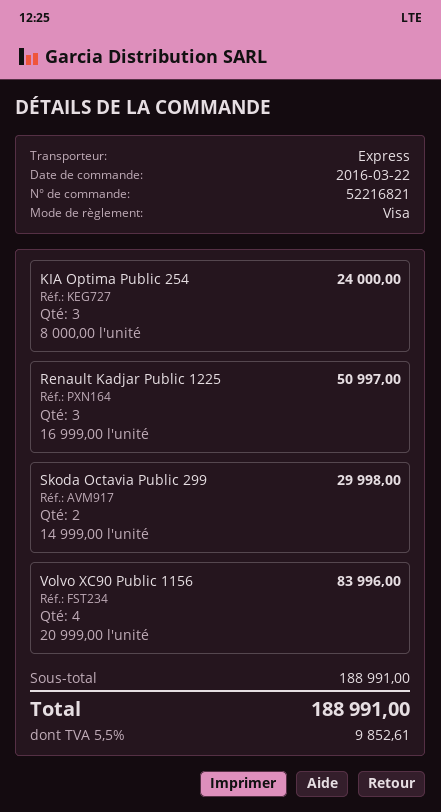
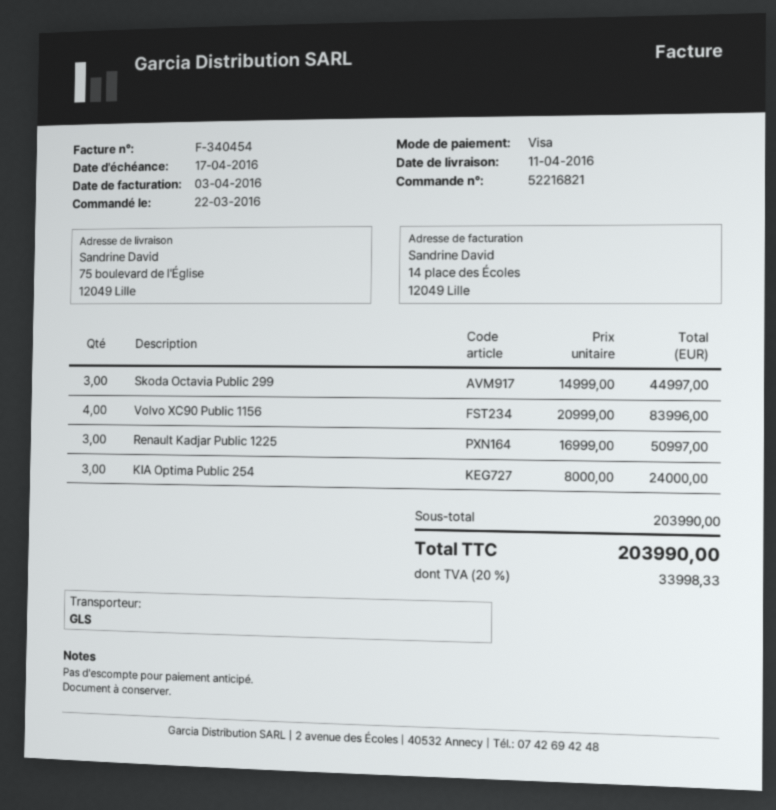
shipping method: express -> GLS
Skoda Octavia Public 299: 2 x 14999.00 = 29998.00 -> 3 x 14999.00 = 44997.00
subtotal: 188991.00 -> 203990.00
tax: 5.5% = 9852.61 -> 20% = 33998.33
total: 188991.00 -> 203990.00

